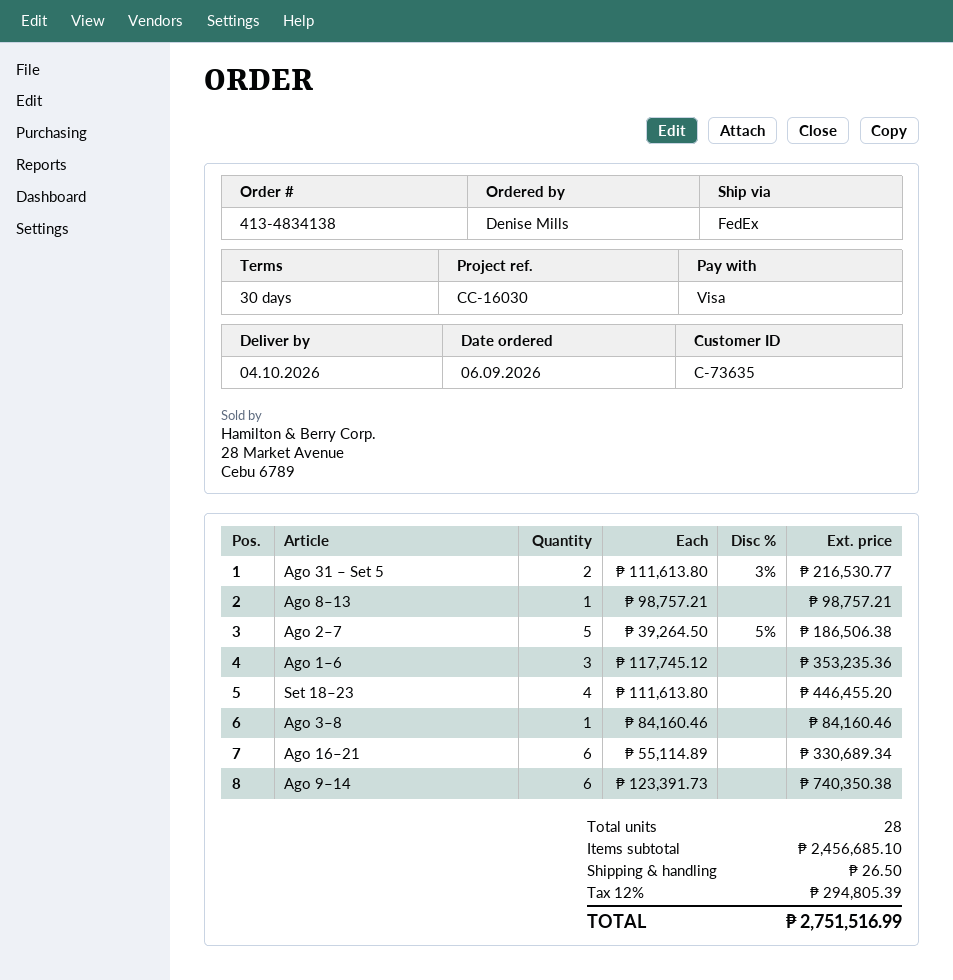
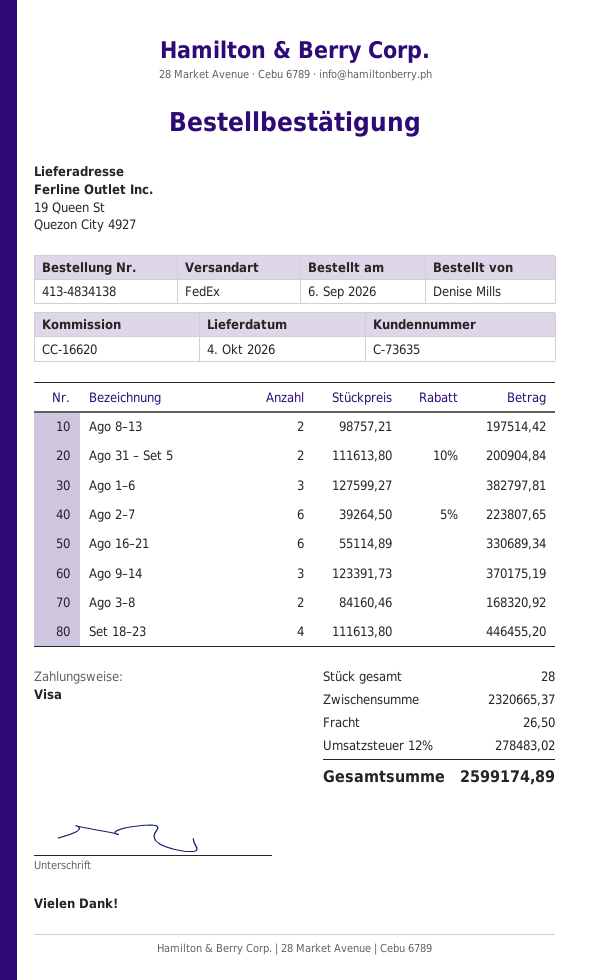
reference: CC-16030 -> CC-16620
Ago 31 – Set 5: 2 x 111613.80 - 3% = 216530.77 -> 2 x 111613.80 - 10% = 200904.84
Ago 8–13: 1 x 98757.21 = 98757.21 -> 2 x 98757.21 = 197514.42
Ago 2–7: 5 x 39264.50 - 5% = 186506.38 -> 6 x 39264.50 - 5% = 223807.65
Ago 1–6: 3 x 117745.12 = 353235.36 -> 3 x 127599.27 = 382797.81
Ago 3–8: 1 x 84160.46 = 84160.46 -> 2 x 84160.46 = 168320.92
Ago 9–14: 6 x 123391.73 = 740350.38 -> 3 x 123391.73 = 370175.19
subtotal: 2456685.10 -> 2320665.37
tax: 12% = 294805.39 -> 12% = 278483.02
total: 2751516.99 -> 2599174.89

